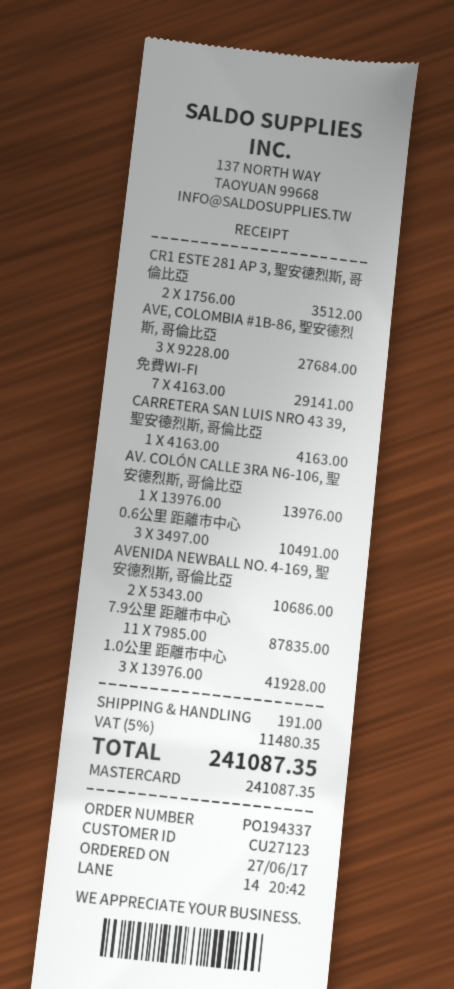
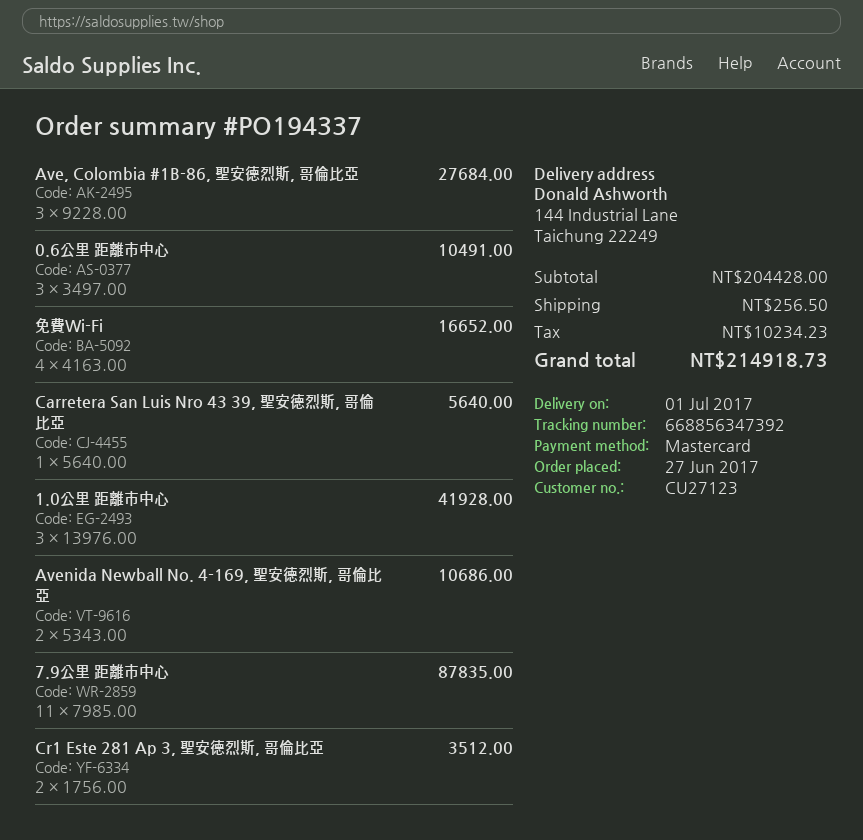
免費WI-FI: 7 x 4163.00 = 29141.00 -> 4 x 4163.00 = 16652.00
CARRETERA SAN LUIS NRO 43 39, 聖安德烈斯, 哥倫比亞: 1 x 4163.00 = 4163.00 -> 1 x 5640.00 = 5640.00
AV. COLÓN CALLE 3RA N6-106, 聖安德烈斯, 哥倫比亞: 1 x 13976.00 = 13976.00 -> none
shipping: 191.00 -> 256.50
tax: 11480.35 -> 10234.23
total: 241087.35 -> 214918.73

